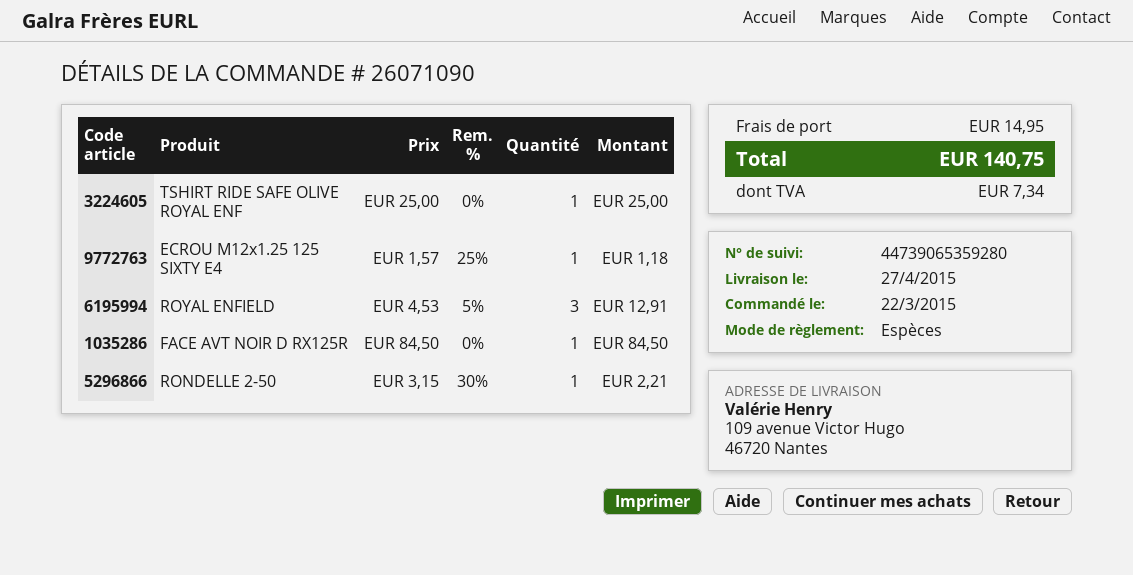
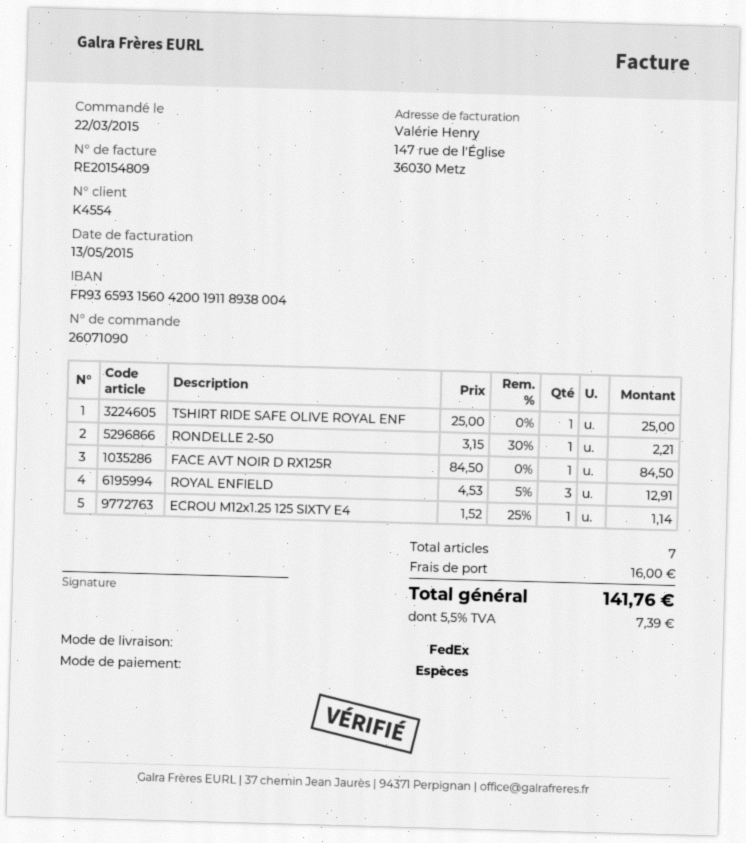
ECROU M12x1.25 125 SIXTY E4: 1 x 1.57 - 25% = 1.18 -> 1 x 1.52 - 25% = 1.14
shipping: 14.95 -> 16.00
tax: 7.34 -> 7.39
total: 140.75 -> 141.76

